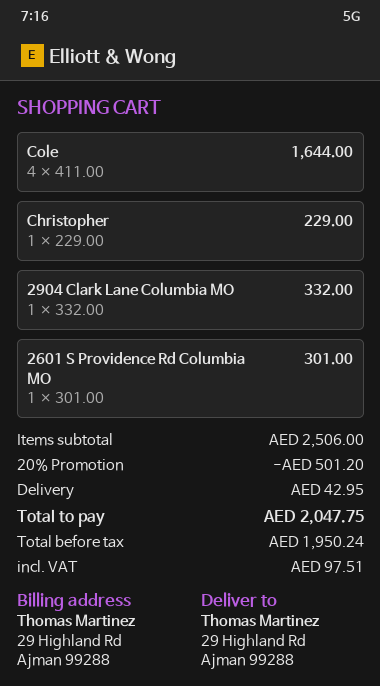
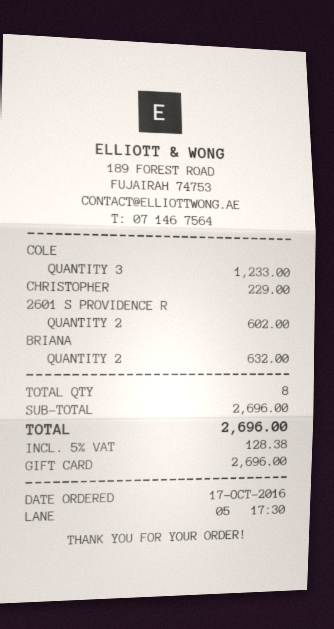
Cole: 4 for 1644.00 -> 3 for 1233.00
2904 Clark Lane Columbia MO: 1 for 332.00 -> none
2601 S Providence Rd Columbia MO: 1 for 301.00 -> 2 for 602.00
BRIANA: none -> 2 for 632.00
subtotal: 2506.00 -> 2696.00
discount: 20% = 501.20 -> none
shipping: 42.95 -> none
tax: 97.51 -> 128.38
total: 2047.75 -> 2696.00

